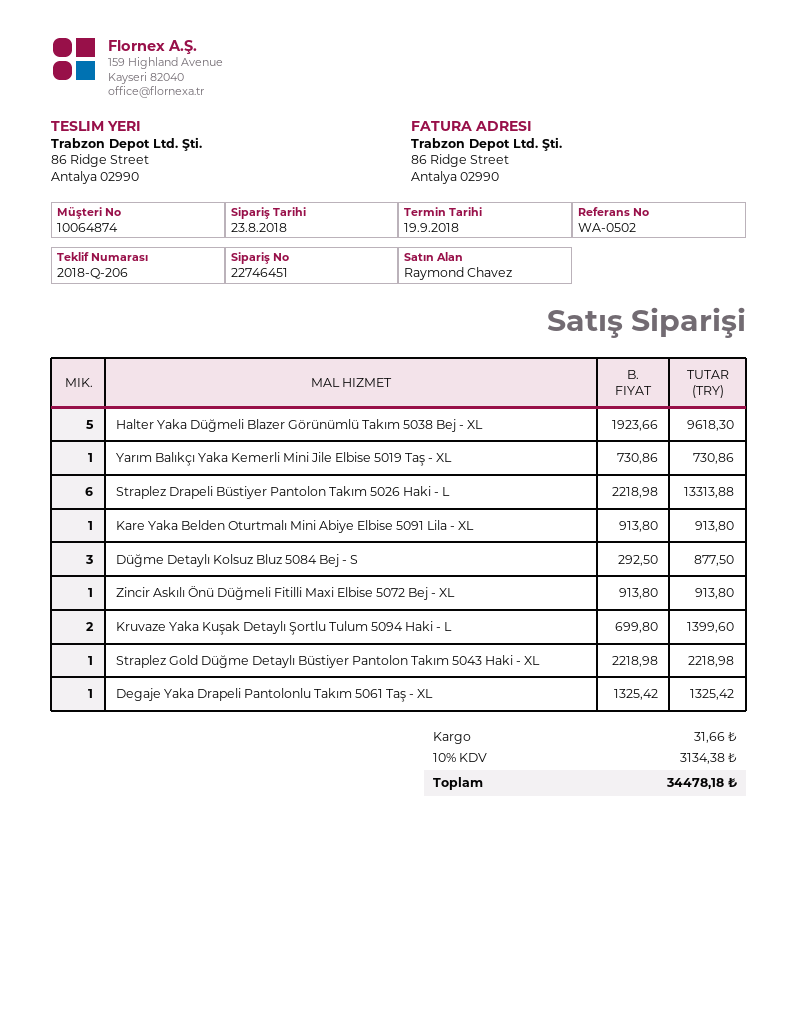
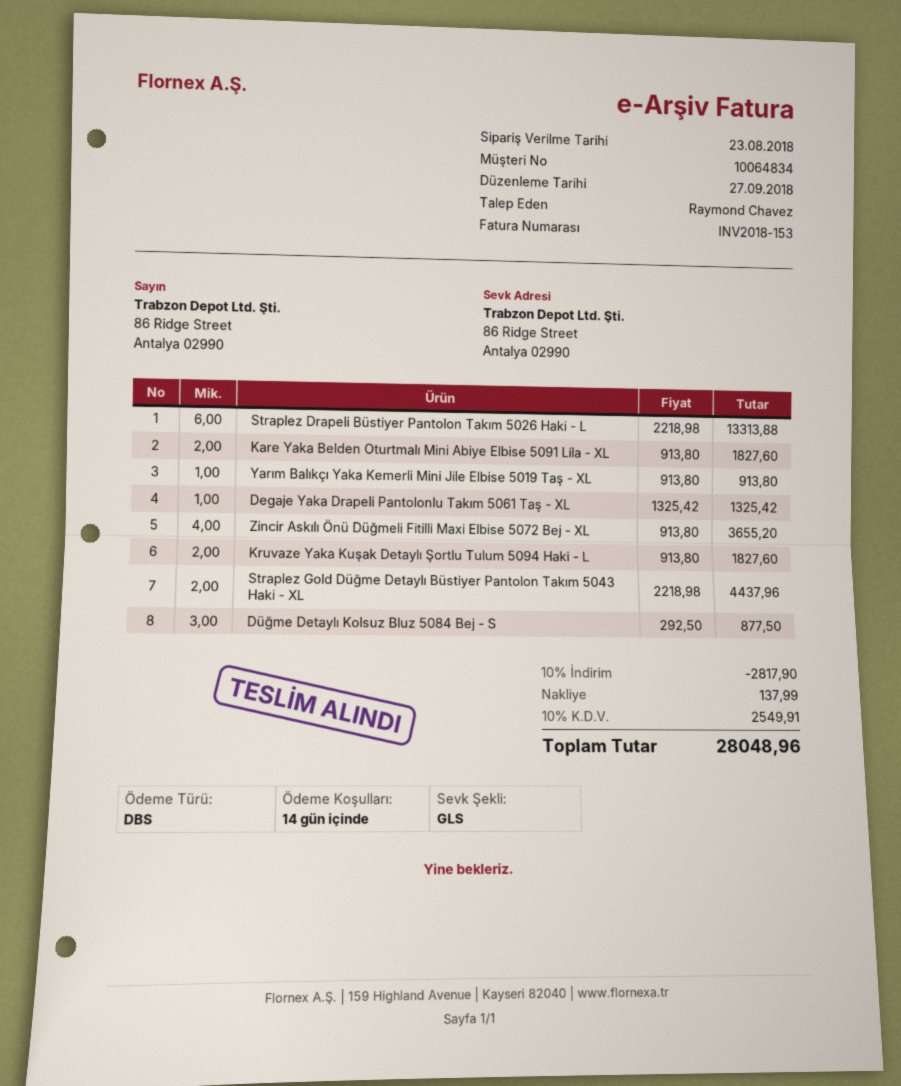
customer number: 10064874 -> 10064834
Halter Yaka Düğmeli Blazer Görünümlü Takım 5038 Bej - XL: 5 x 1923.66 = 9618.30 -> none
Yarım Balıkçı Yaka Kemerli Mini Jile Elbise 5019 Taş - XL: 1 x 730.86 = 730.86 -> 1 x 913.80 = 913.80
Kare Yaka Belden Oturtmalı Mini Abiye Elbise 5091 Lila - XL: 1 x 913.80 = 913.80 -> 2 x 913.80 = 1827.60
Zincir Askılı Önü Düğmeli Fitilli Maxi Elbise 5072 Bej - XL: 1 x 913.80 = 913.80 -> 4 x 913.80 = 3655.20
Kruvaze Yaka Kuşak Detaylı Şortlu Tulum 5094 Haki - L: 2 x 699.80 = 1399.60 -> 2 x 913.80 = 1827.60
Straplez Gold Düğme Detaylı Büstiyer Pantolon Takım 5043 Haki - XL: 1 x 2218.98 = 2218.98 -> 2 x 2218.98 = 4437.96
discount: none -> 10% = 2817.90
shipping: 31.66 -> 137.99
tax: 10% = 3134.38 -> 10% = 2549.91
total: 34478.18 -> 28048.96

